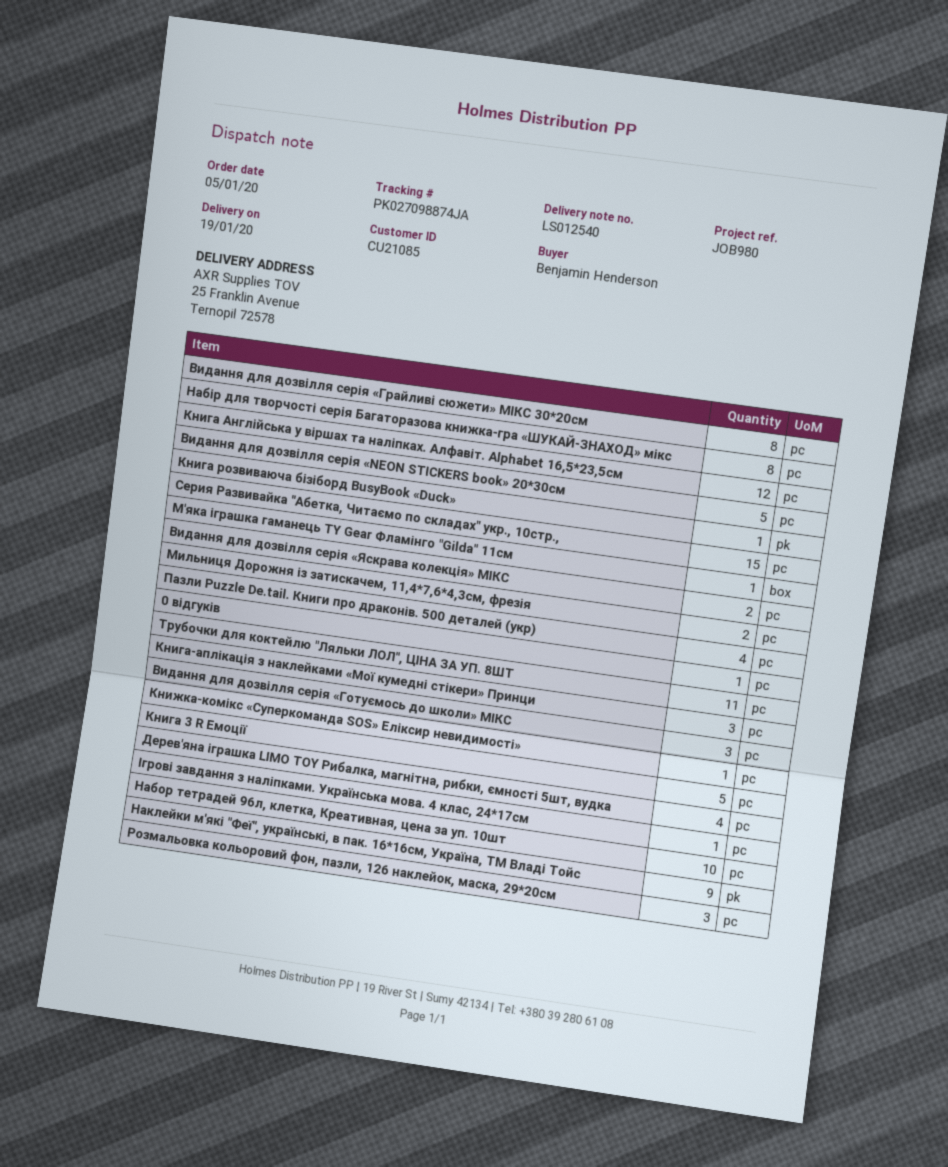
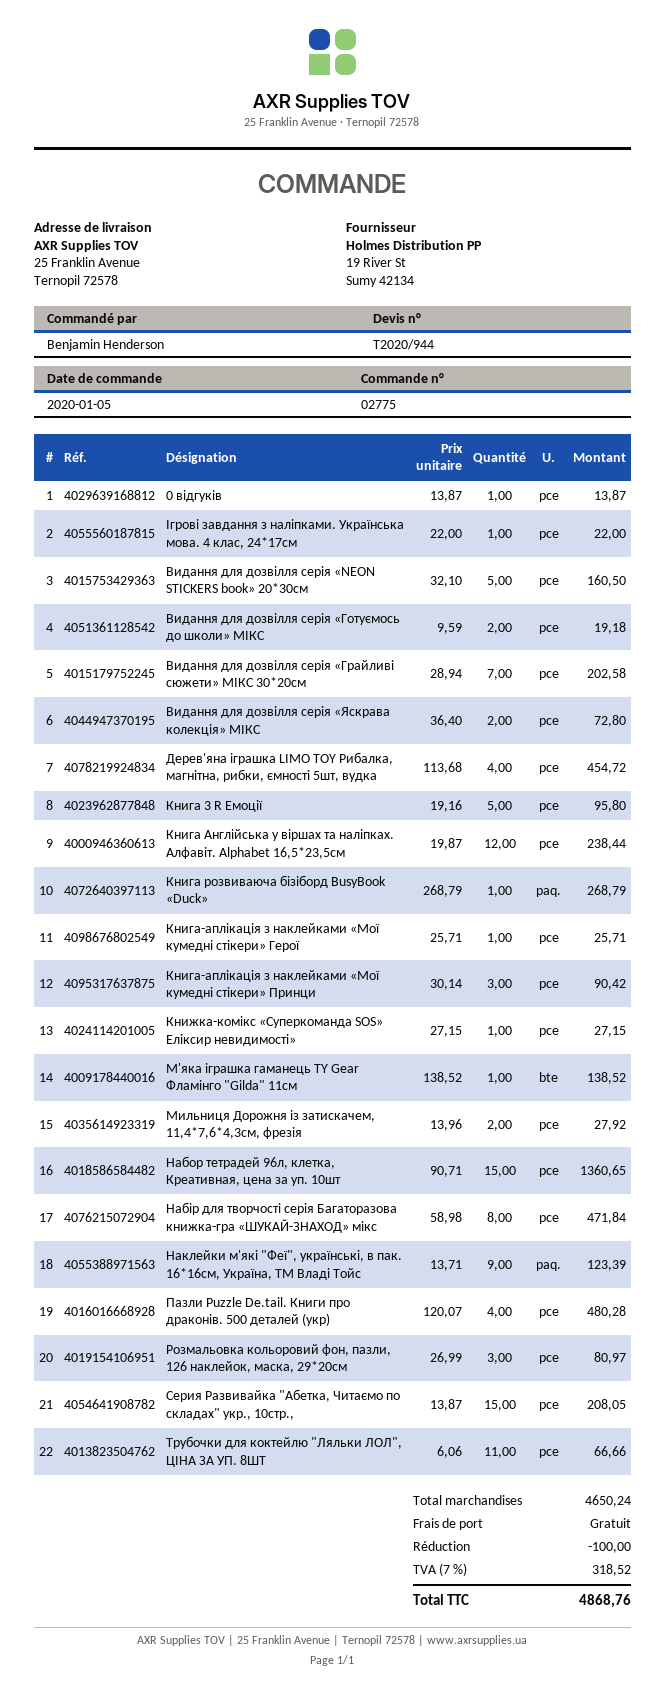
Видання для дозвілля серія «Грайливі сюжети» МІКС 30*20см: 8 -> 7
Видання для дозвілля серія «Готуємось до школи» МІКС: 3 -> 2
Набор тетрадей 96л, клетка, Креативная, цена за уп. 10шт: 10 -> 15
Книга-аплікація з наклейками «Мої кумедні стікери» Герої: none -> 1

